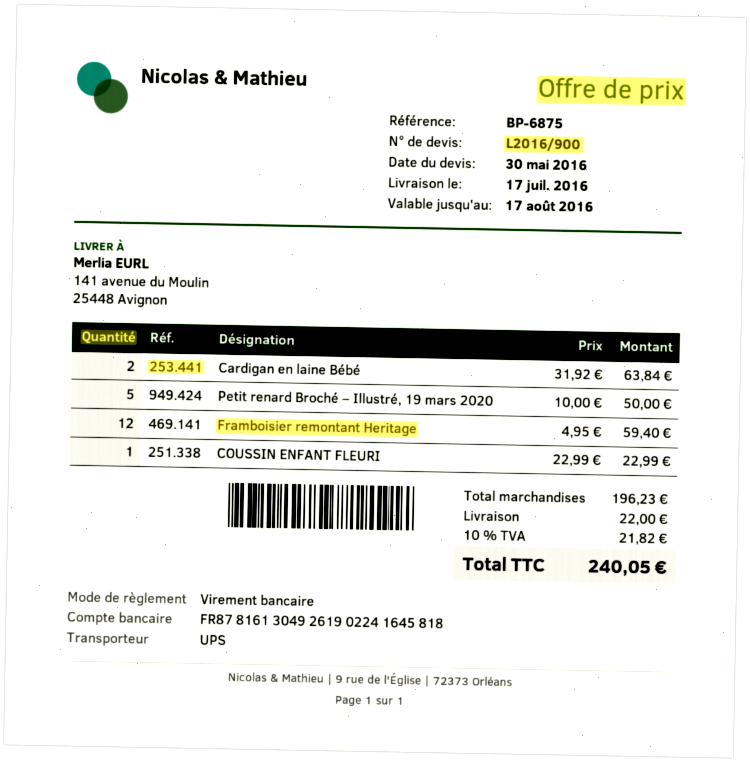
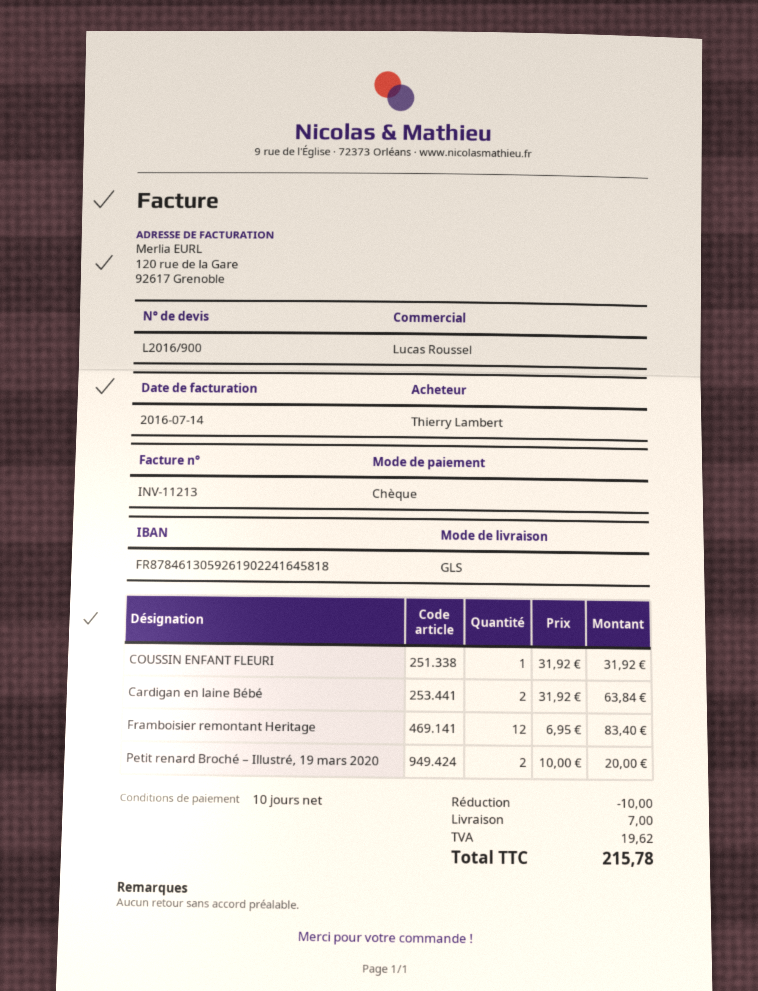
payment method: bank transfer -> cheque
bank account: FR8781613049261902241645818 -> FR8784613059261902241645818
shipping method: UPS -> GLS
Petit renard Broché – Illustré, 19 mars 2020: 5 x 10.00 = 50.00 -> 2 x 10.00 = 20.00
Framboisier remontant Heritage: 12 x 4.95 = 59.40 -> 12 x 6.95 = 83.40
COUSSIN ENFANT FLEURI: 1 x 22.99 = 22.99 -> 1 x 31.92 = 31.92
discount: none -> 10.00
shipping: 22.00 -> 7.00
tax: 21.82 -> 19.62
total: 240.05 -> 215.78

